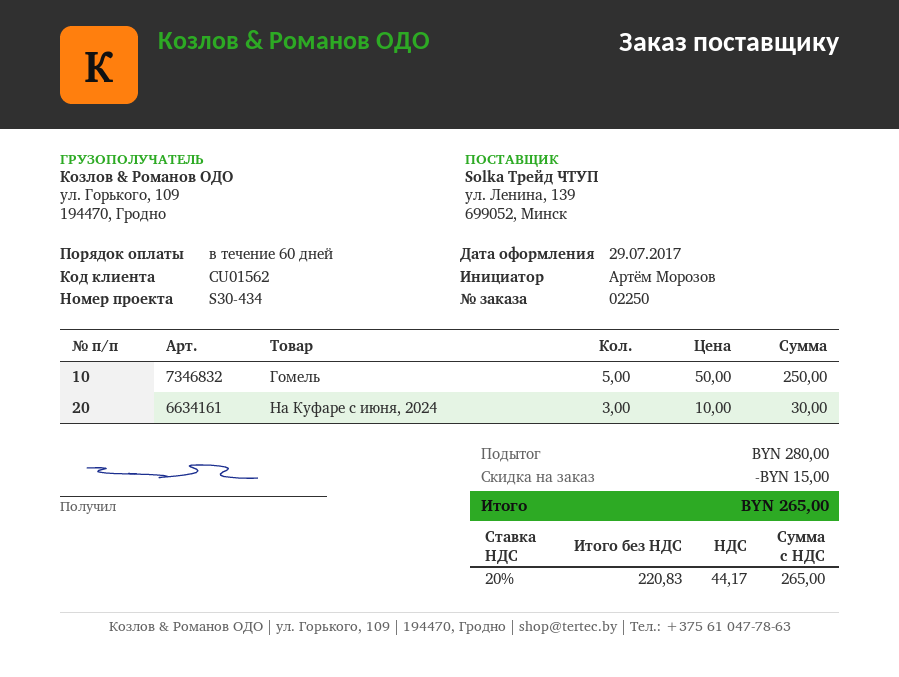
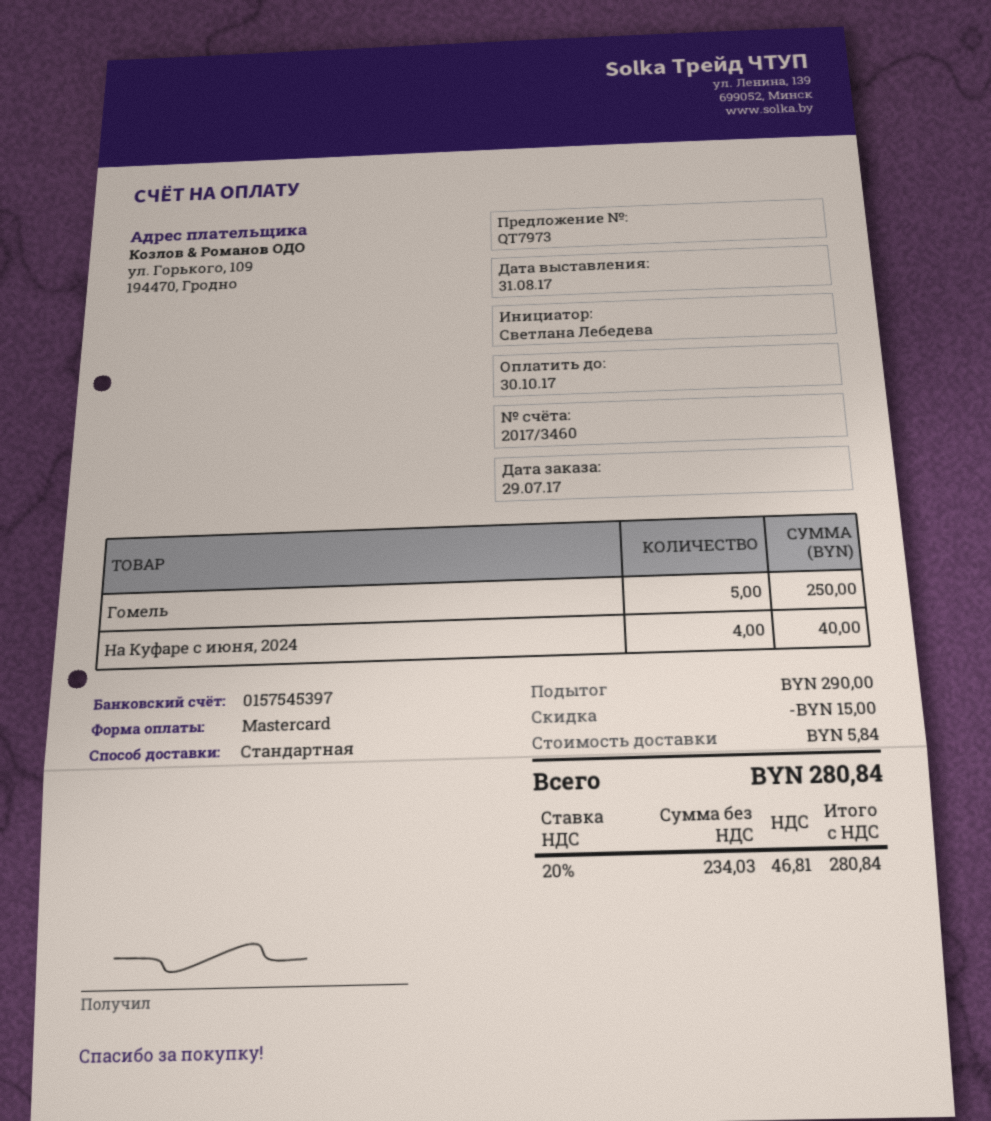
ordered by: Артём Морозов -> Светлана Лебедева
На Куфаре с июня, 2024: 3 for 30.00 -> 4 for 40.00
subtotal: 280.00 -> 290.00
shipping: none -> 5.84
net: 220.83 -> 234.03
tax: 20% = 44.17 -> 20% = 46.81
total: 265.00 -> 280.84

